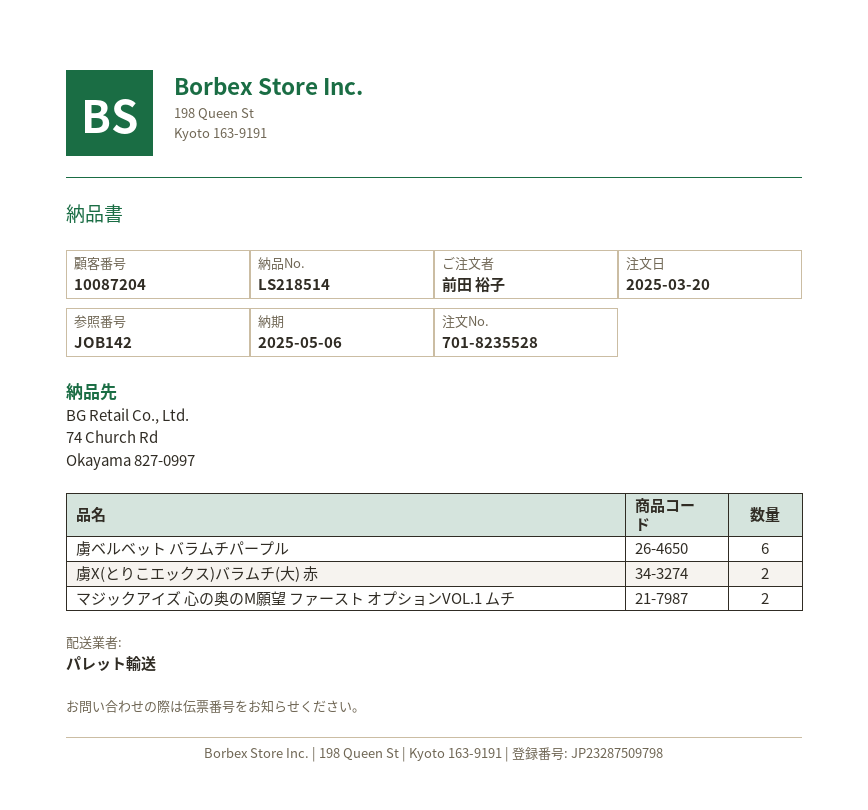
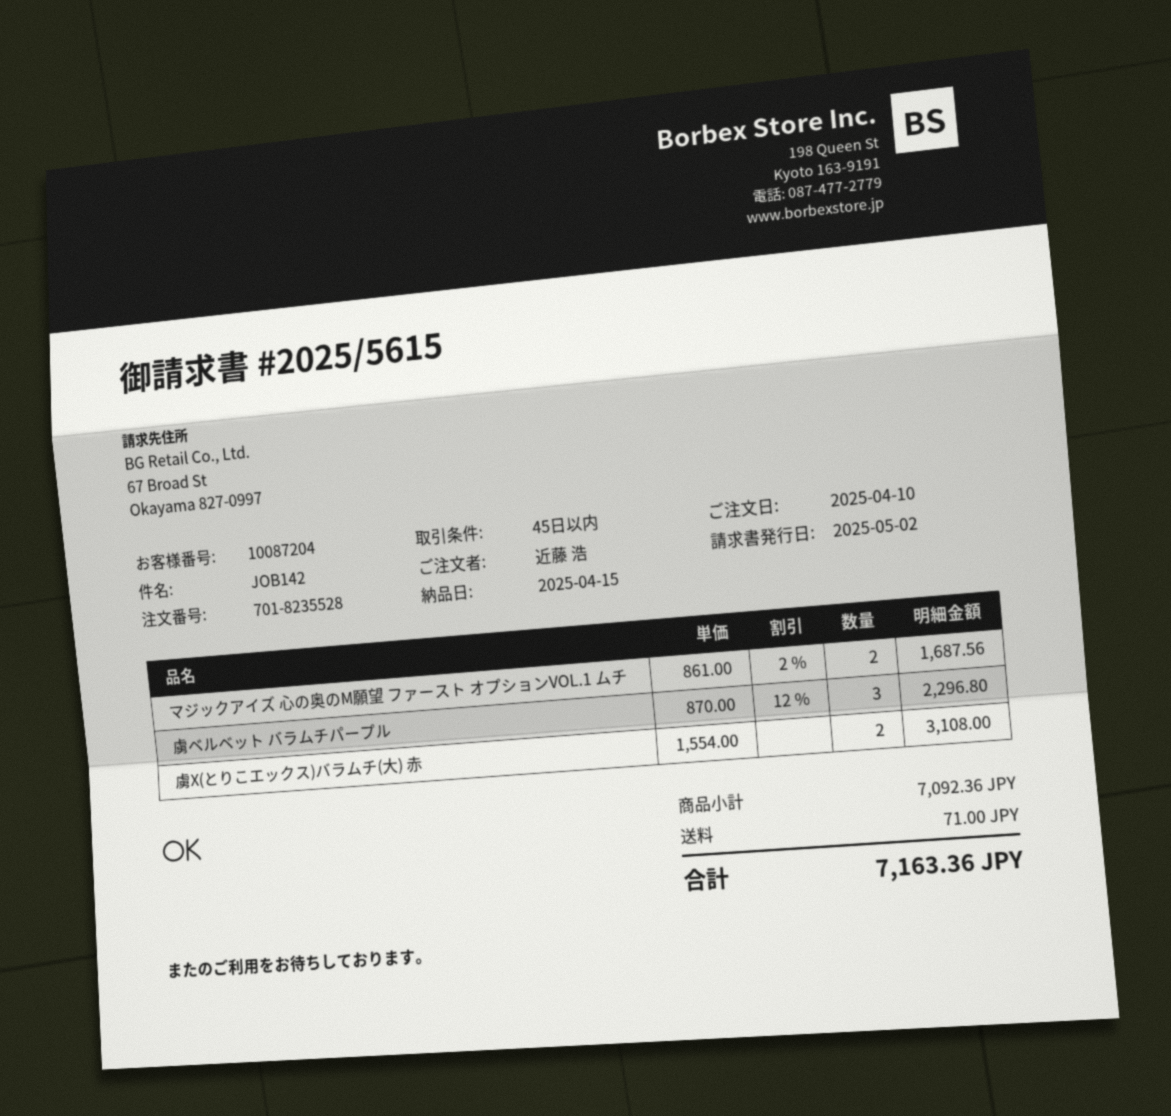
order date: 2025-03-20 -> 2025-04-10
delivery date: 2025-05-06 -> 2025-04-15
ordered by: 前田 裕子 -> 近藤 浩
虜ベルベット バラムチパープル: 6 -> 3

